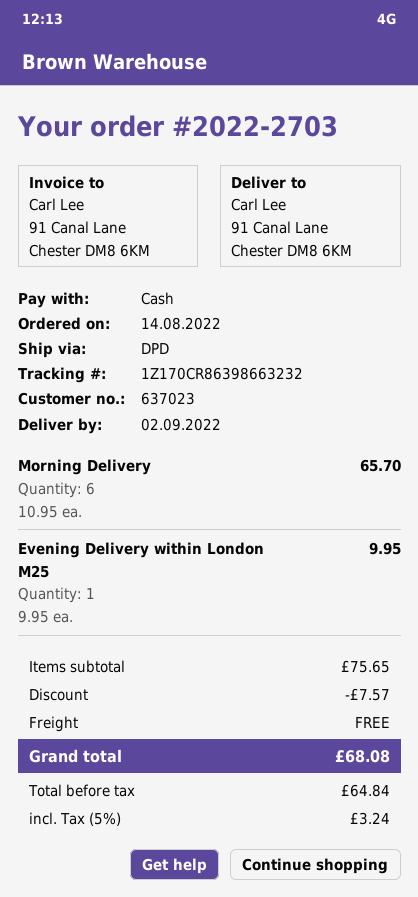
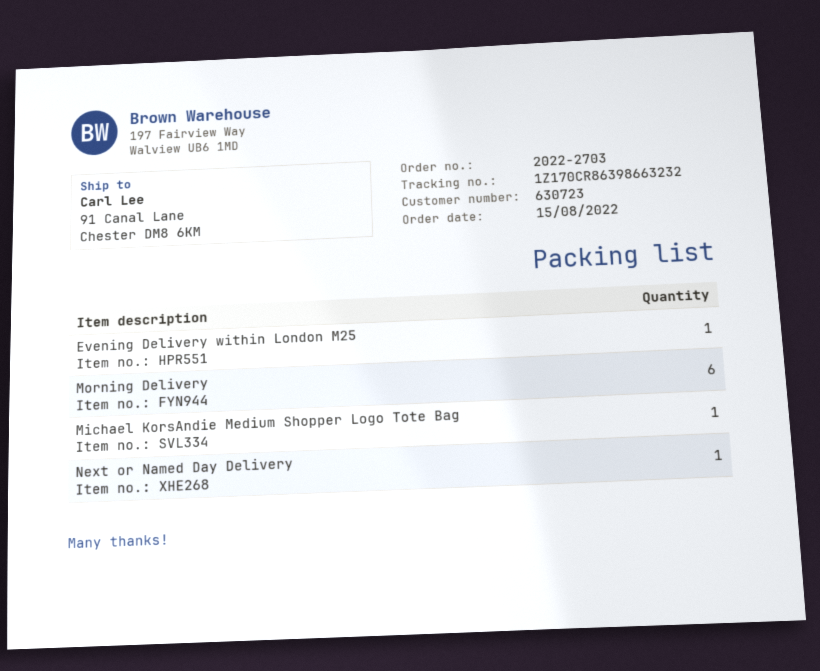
order date: 2022-08-14 -> 2022-08-15
customer number: 637023 -> 630723
Michael KorsAndie Medium Shopper Logo Tote Bag: none -> 1
Next or Named Day Delivery: none -> 1

